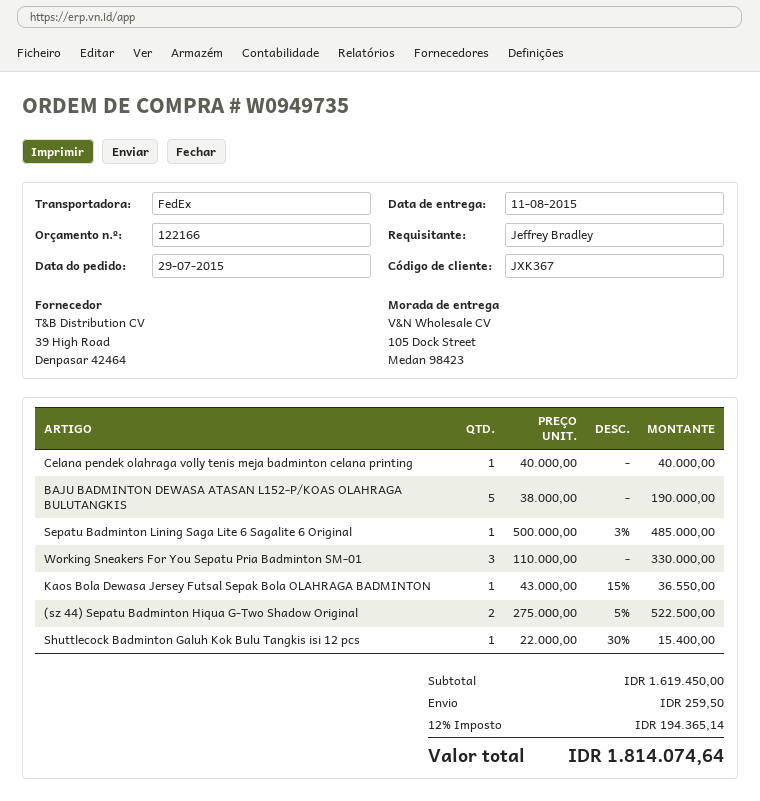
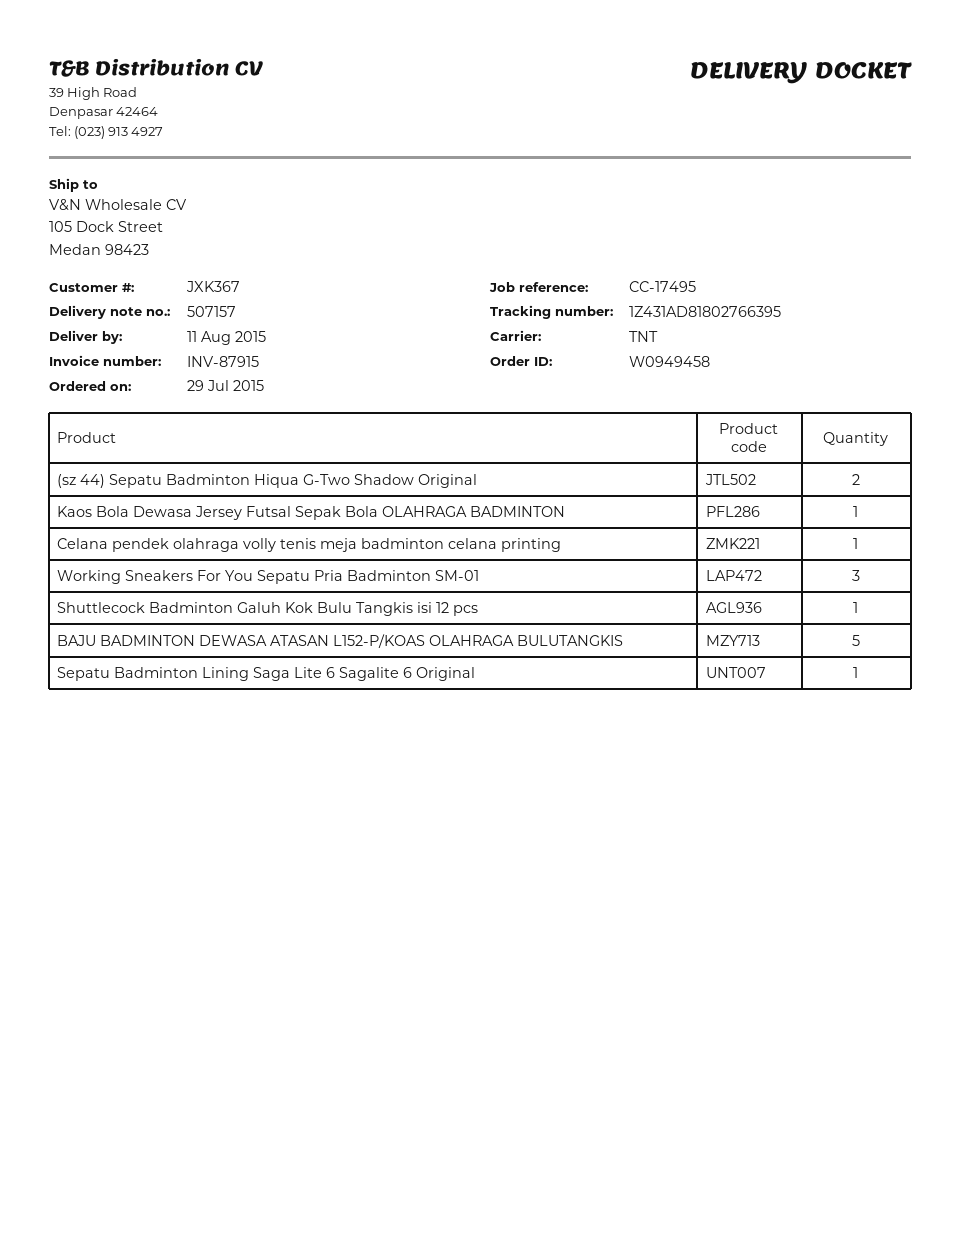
order number: W0949735 -> W0949458
shipping method: FedEx -> TNT

